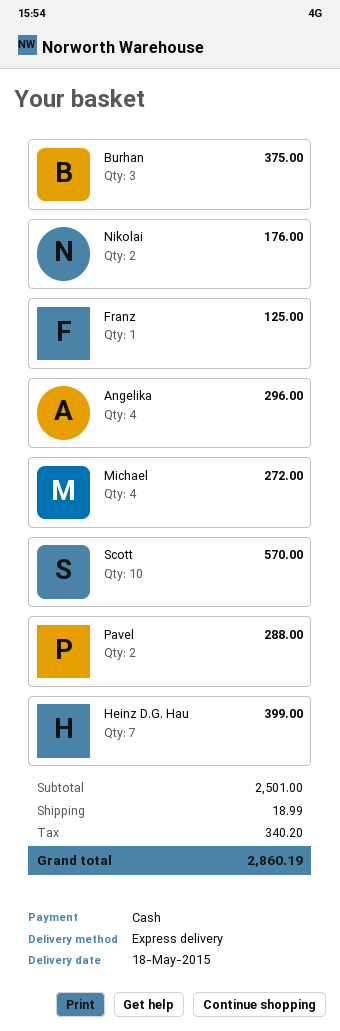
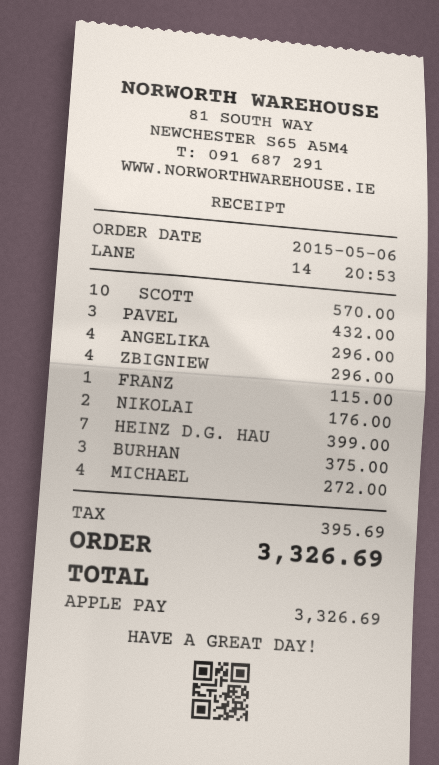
payment method: cash -> Apple Pay
Franz: 1 for 125.00 -> 1 for 115.00
Pavel: 2 for 288.00 -> 3 for 432.00
ZBIGNIEW: none -> 4 for 296.00
shipping: 18.99 -> none
tax: 340.20 -> 395.69
total: 2860.19 -> 3326.69

